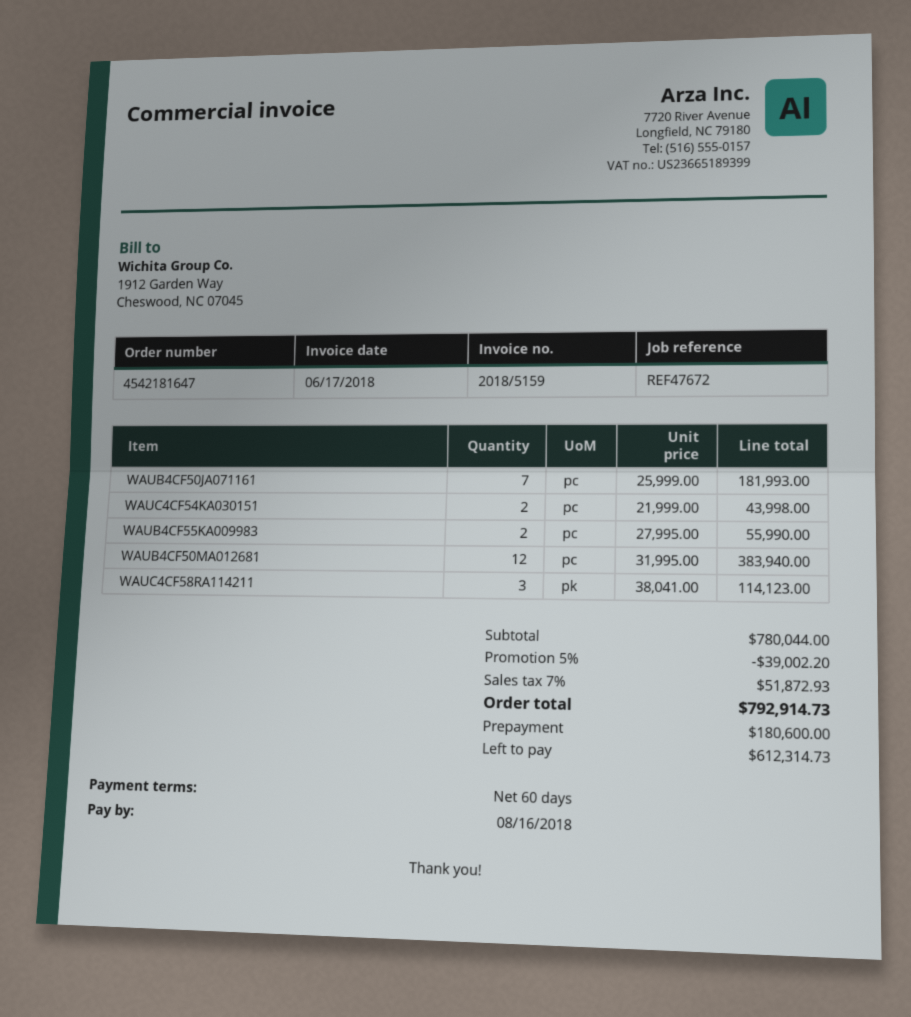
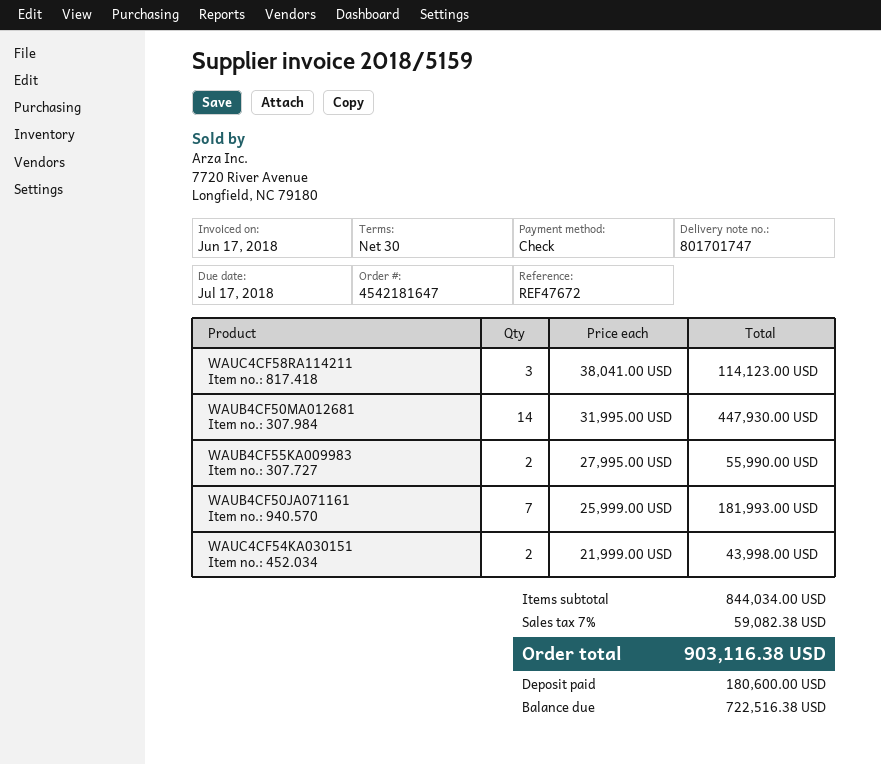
payment terms: 60 days -> 30 days
due date: 2018-08-16 -> 2018-07-17
WAUB4CF50MA012681: 12 x 31995.00 = 383940.00 -> 14 x 31995.00 = 447930.00
subtotal: 780044.00 -> 844034.00
discount: 5% = 39002.20 -> none
tax: 7% = 51872.93 -> 7% = 59082.38
total: 792914.73 -> 903116.38
balance: 612314.73 -> 722516.38

